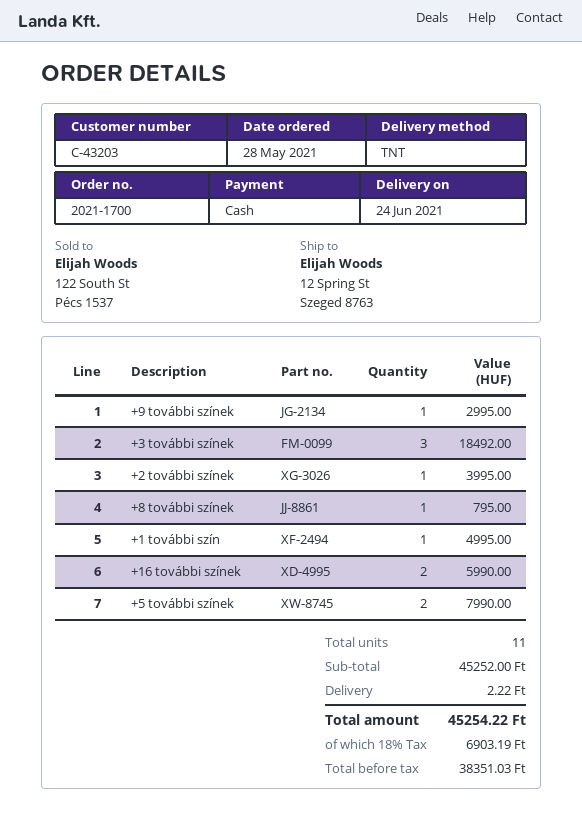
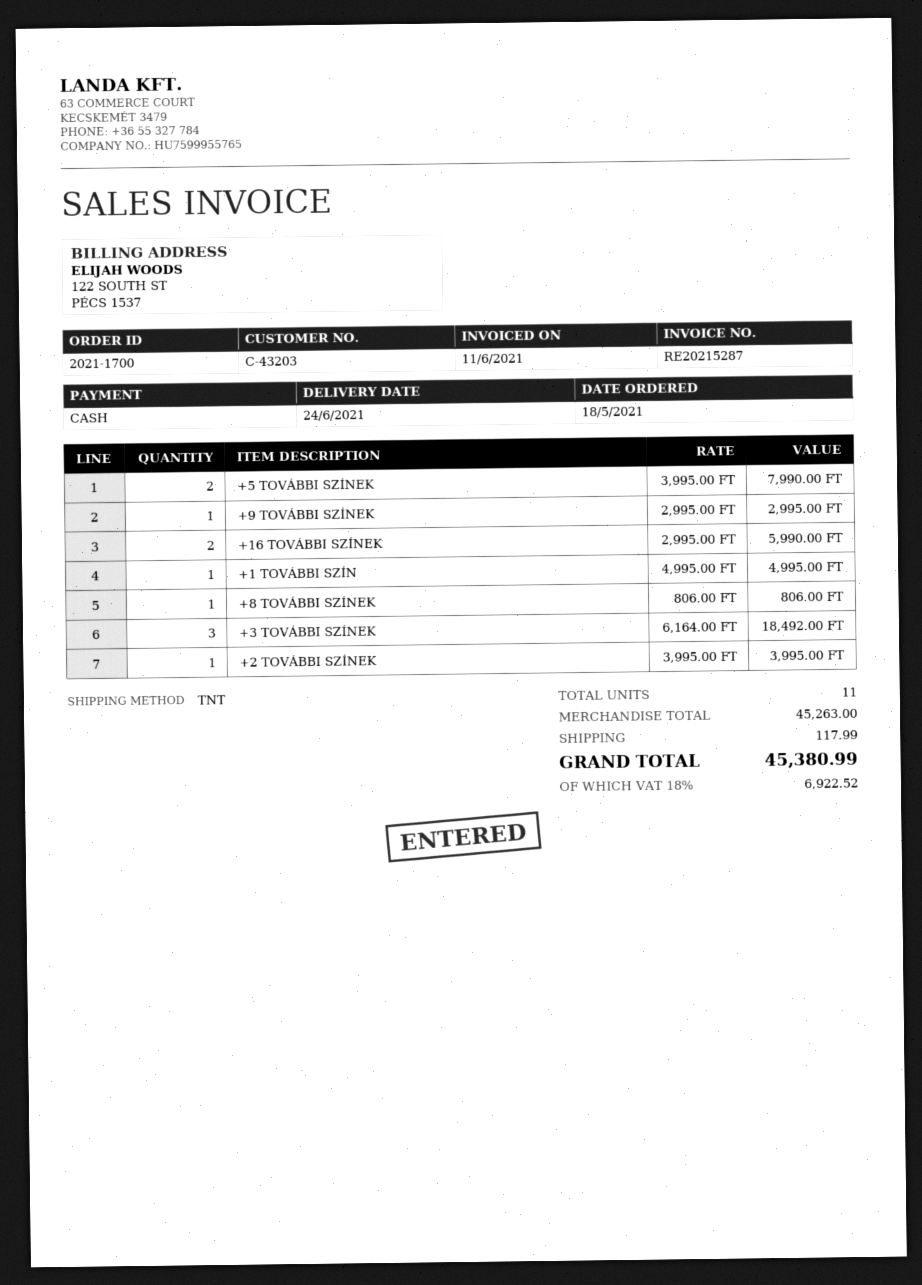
order date: 2021-05-28 -> 2021-05-18
+8 további színek: 1 for 795.00 -> 1 for 806.00
subtotal: 45252.00 -> 45263.00
shipping: 2.22 -> 117.99
tax: 18% = 6903.19 -> 18% = 6922.52
total: 45254.22 -> 45380.99

